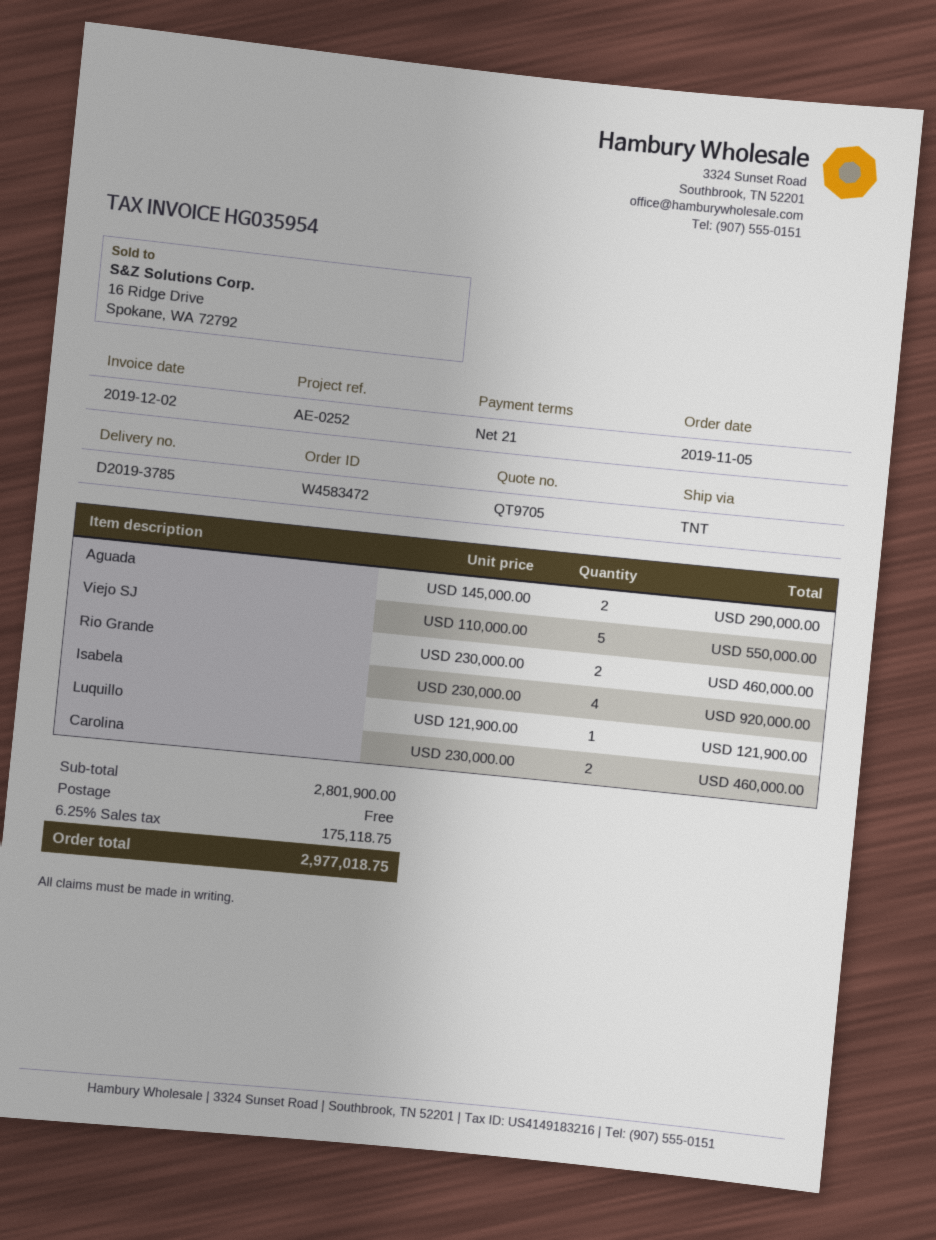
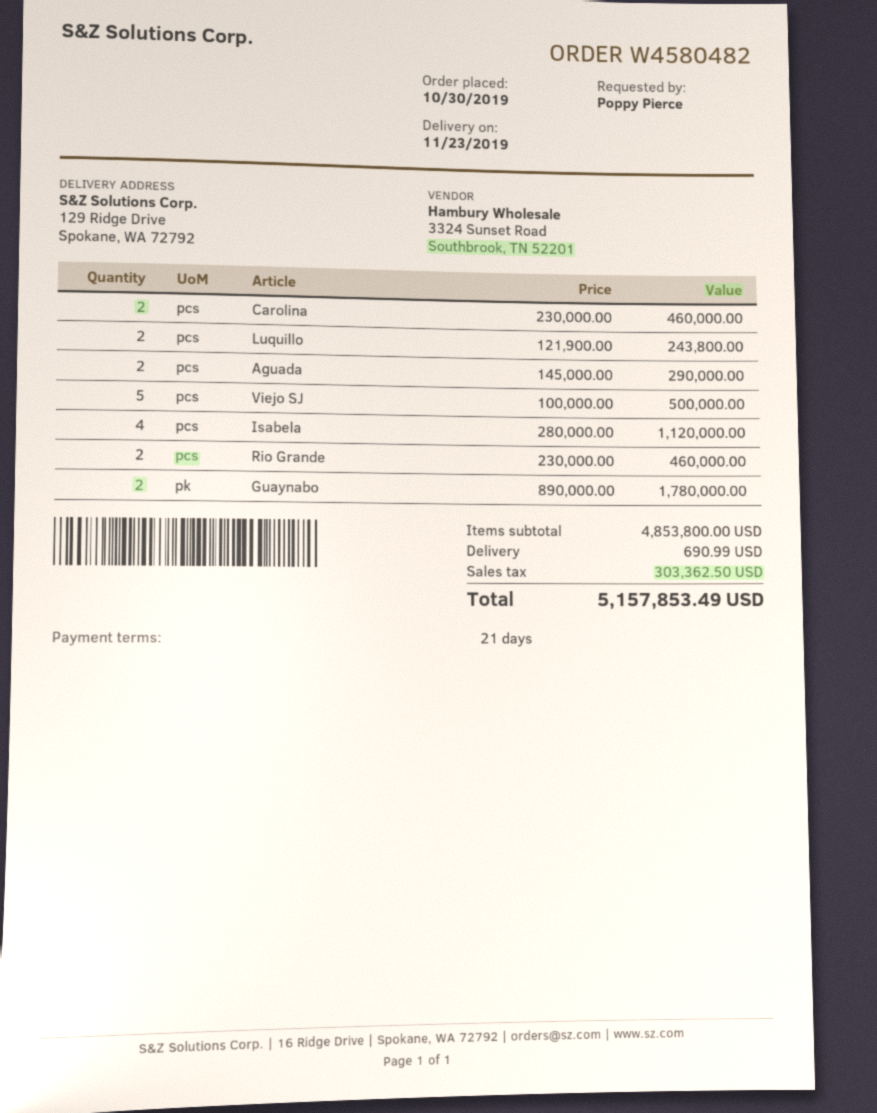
order number: W4583472 -> W4580482
order date: 2019-11-05 -> 2019-10-30
Viejo SJ: 5 x 110000.00 = 550000.00 -> 5 x 100000.00 = 500000.00
Isabela: 4 x 230000.00 = 920000.00 -> 4 x 280000.00 = 1120000.00
Luquillo: 1 x 121900.00 = 121900.00 -> 2 x 121900.00 = 243800.00
Guaynabo: none -> 2 x 890000.00 = 1780000.00
subtotal: 2801900.00 -> 4853800.00
shipping: 0.00 -> 690.99
tax: 175118.75 -> 303362.50
total: 2977018.75 -> 5157853.49

